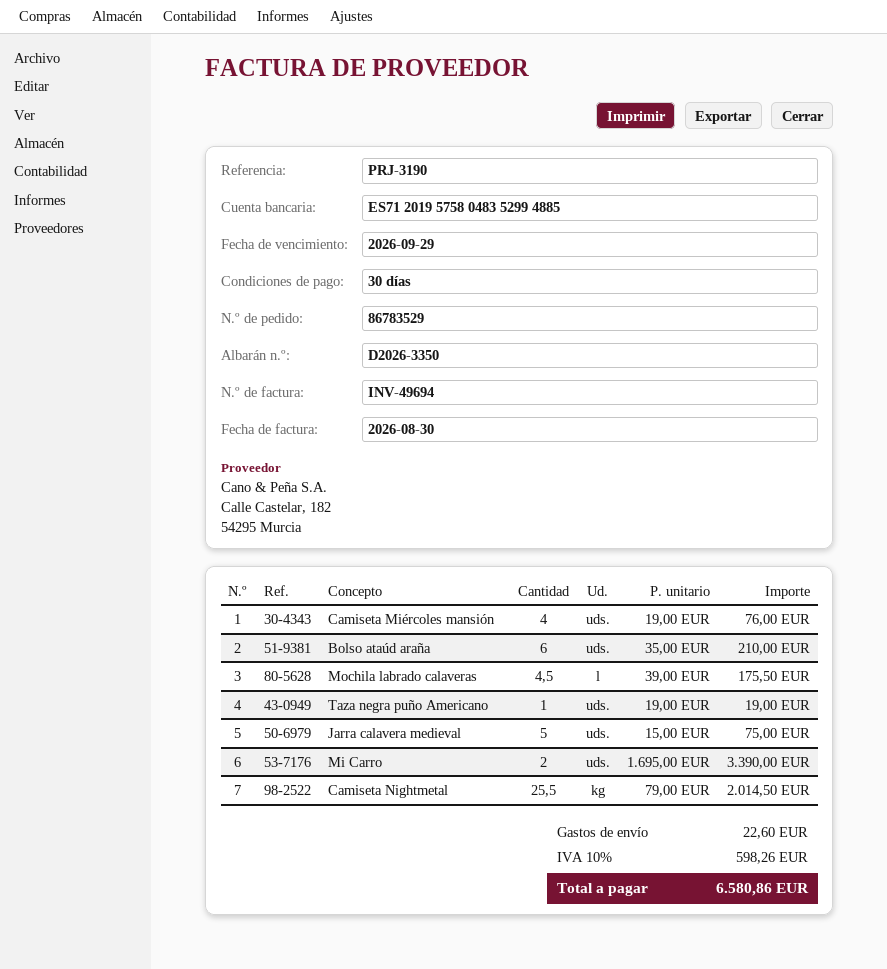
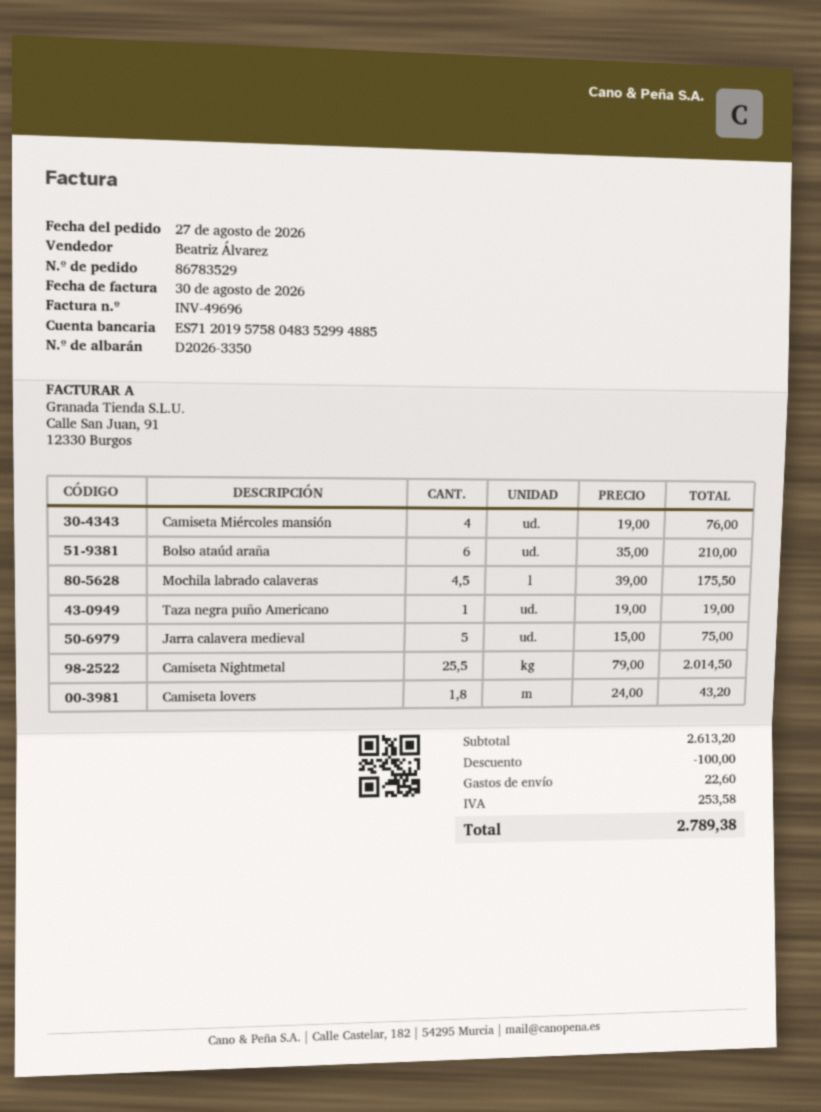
invoice number: INV-49694 -> INV-49696
Mi Carro: 2 x 1695.00 = 3390.00 -> none
Camiseta lovers: none -> 1.8 x 24.00 = 43.20
discount: none -> 100.00
tax: 598.26 -> 253.58
total: 6580.86 -> 2789.38

